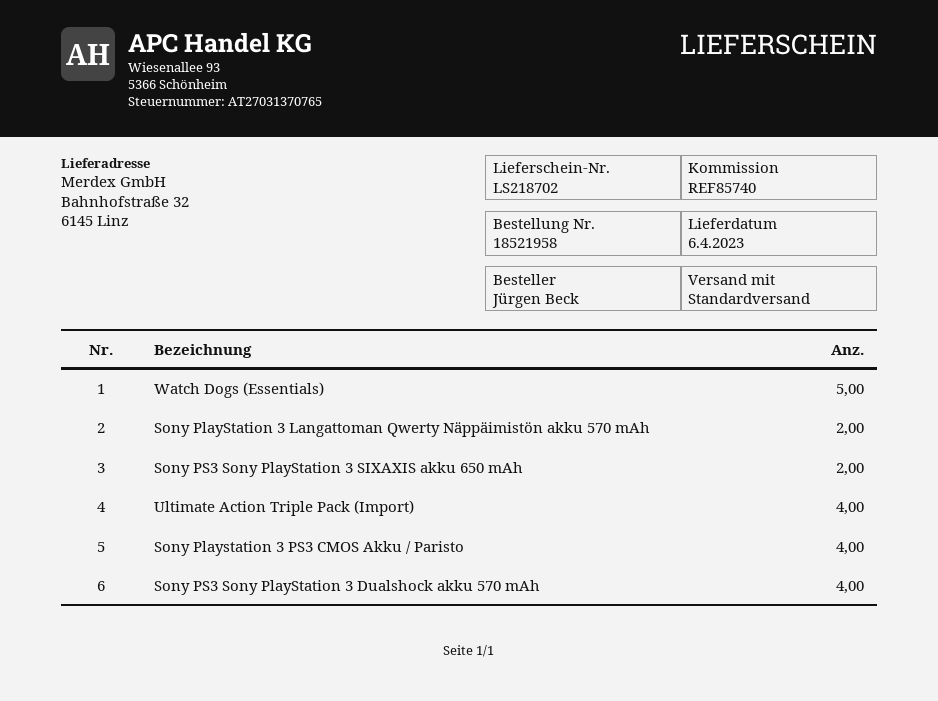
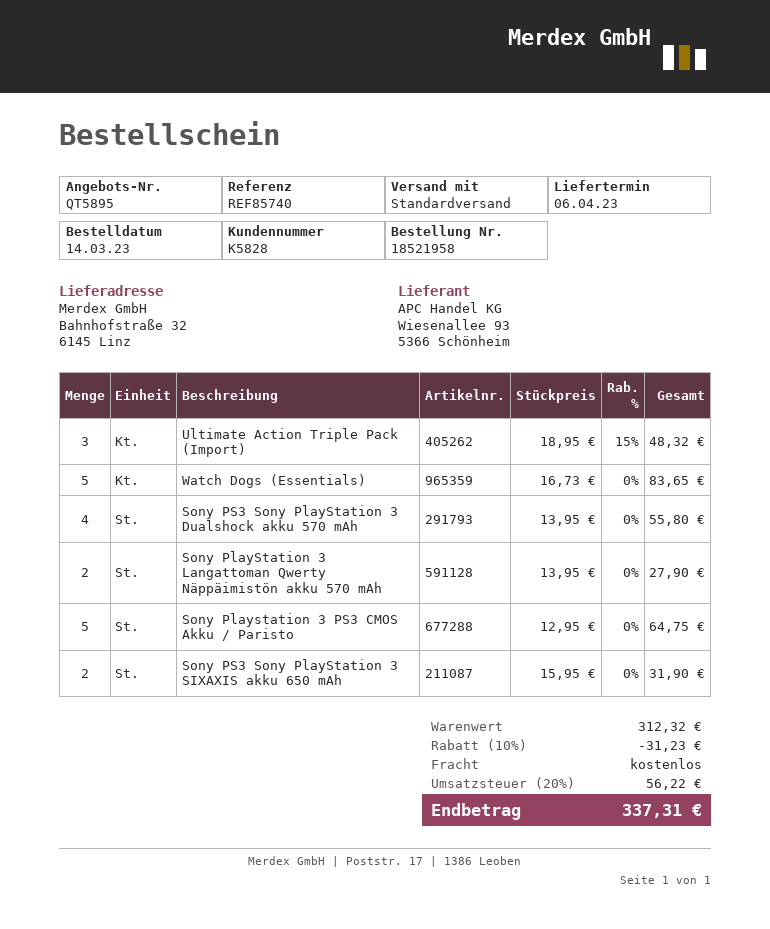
Ultimate Action Triple Pack (Import): 4 -> 3
Sony Playstation 3 PS3 CMOS Akku / Paristo: 4 -> 5

